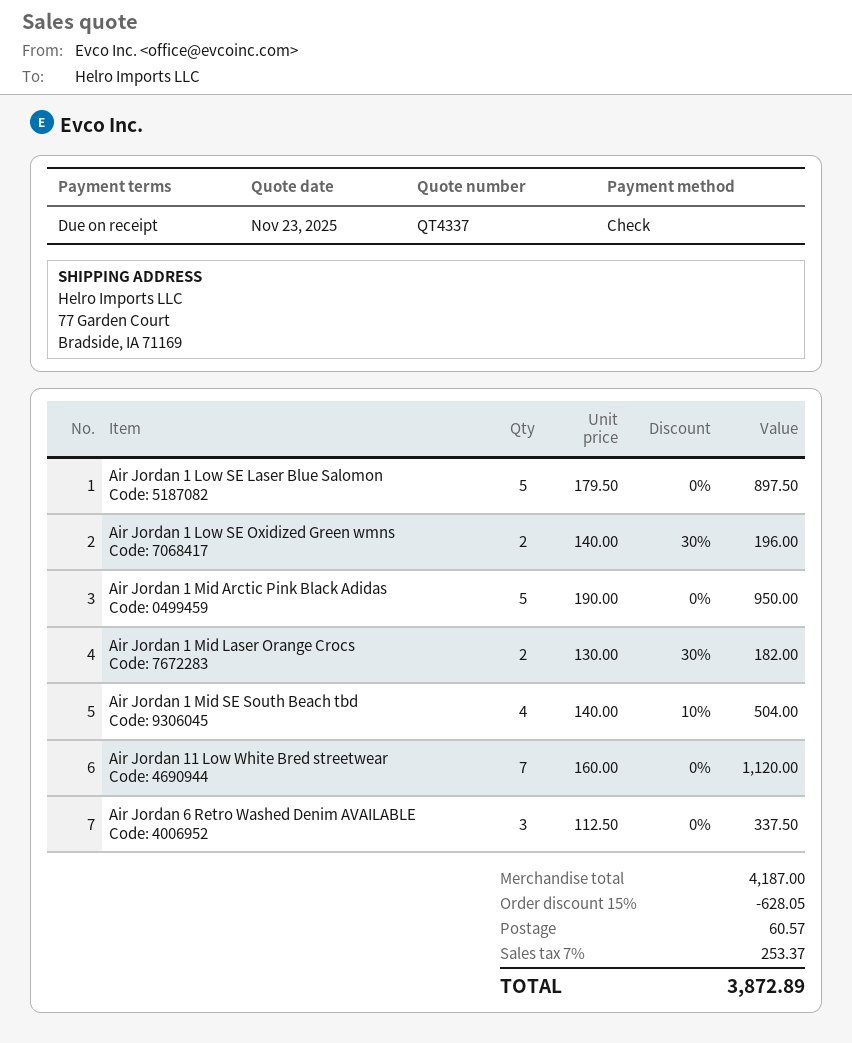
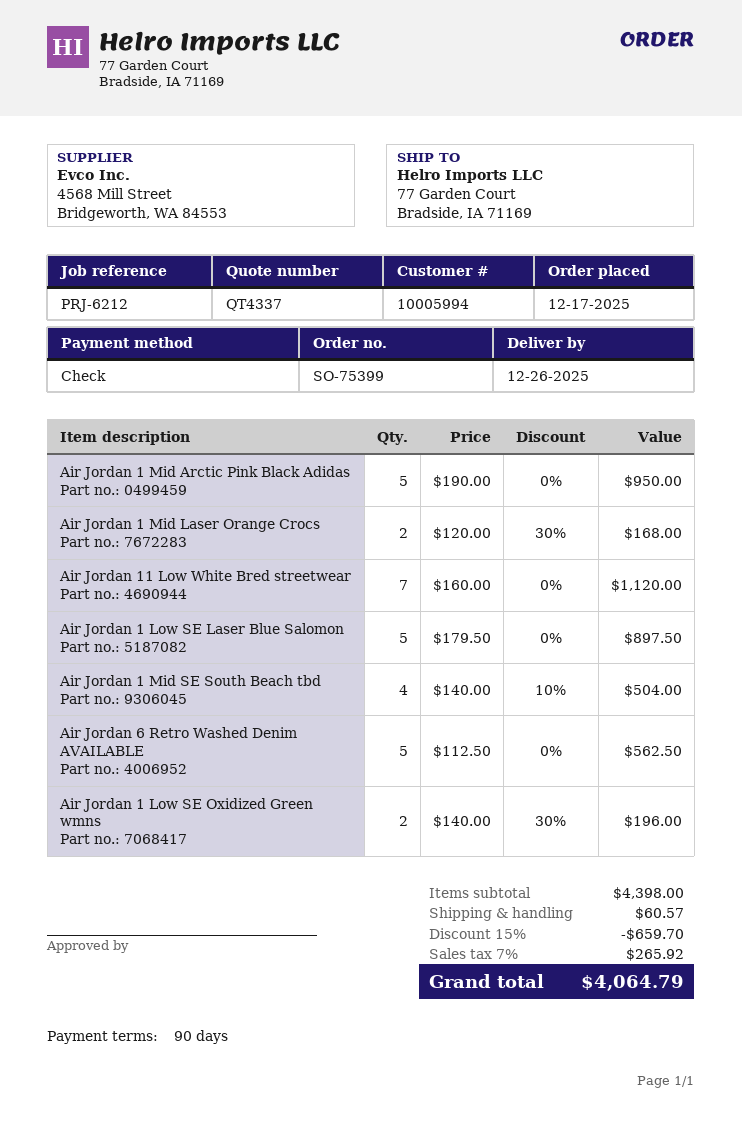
payment terms: on receipt -> 90 days
Air Jordan 1 Mid Laser Orange Crocs: 2 x 130.00 - 30% = 182.00 -> 2 x 120.00 - 30% = 168.00
Air Jordan 6 Retro Washed Denim AVAILABLE: 3 x 112.50 = 337.50 -> 5 x 112.50 = 562.50
subtotal: 4187.00 -> 4398.00
discount: 15% = 628.05 -> 15% = 659.70
tax: 7% = 253.37 -> 7% = 265.92
total: 3872.89 -> 4064.79

